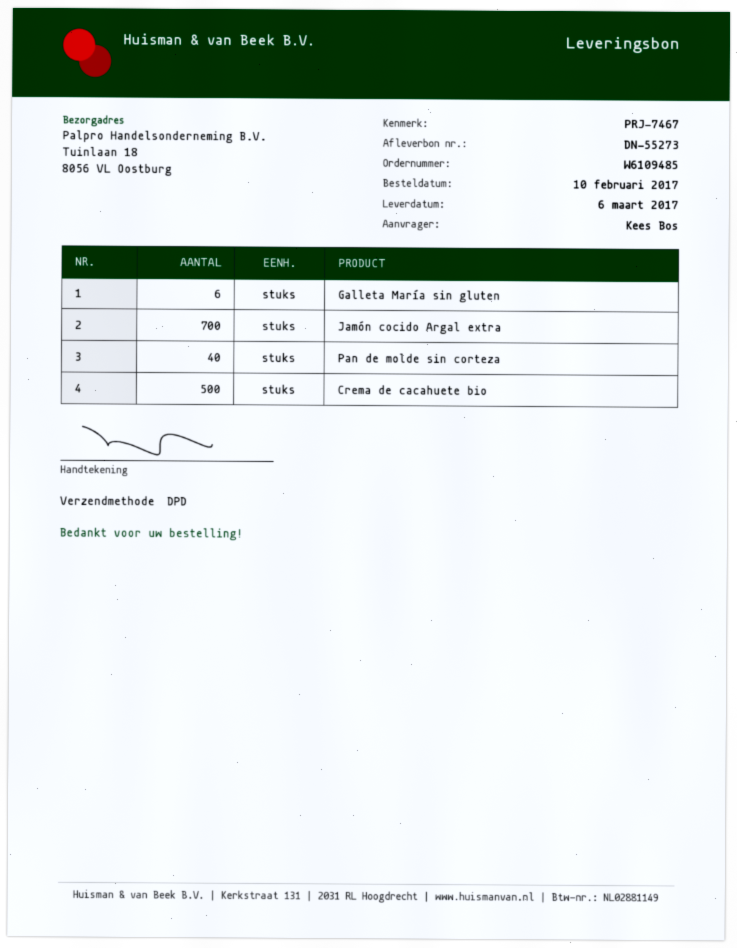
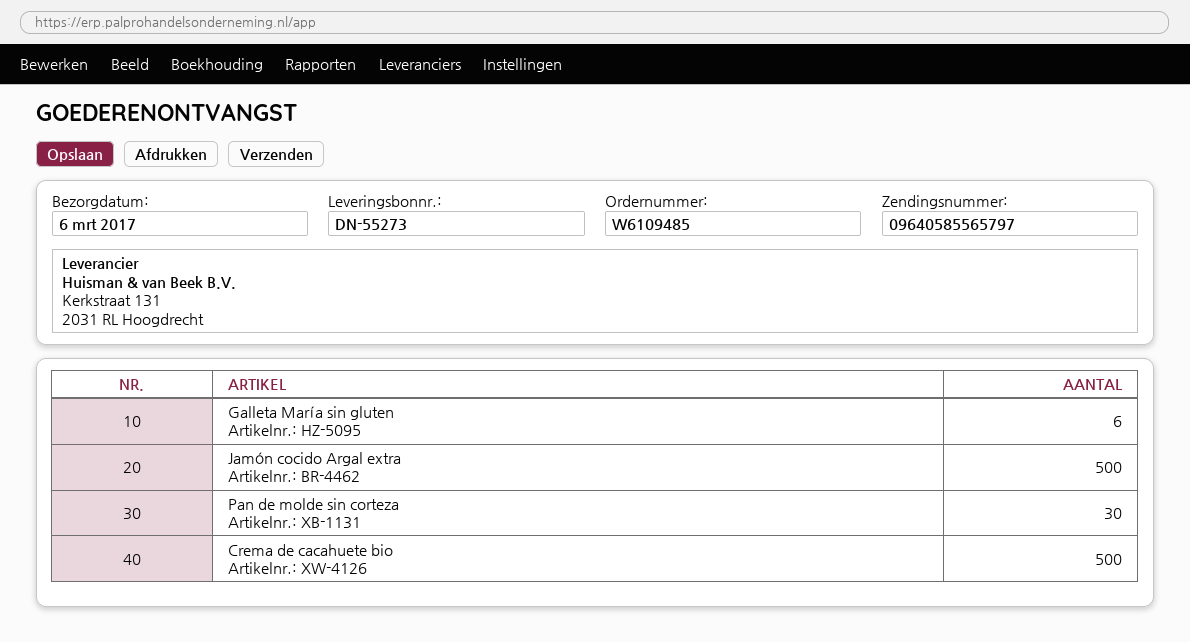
Jamón cocido Argal extra: 700 -> 500
Pan de molde sin corteza: 40 -> 30

